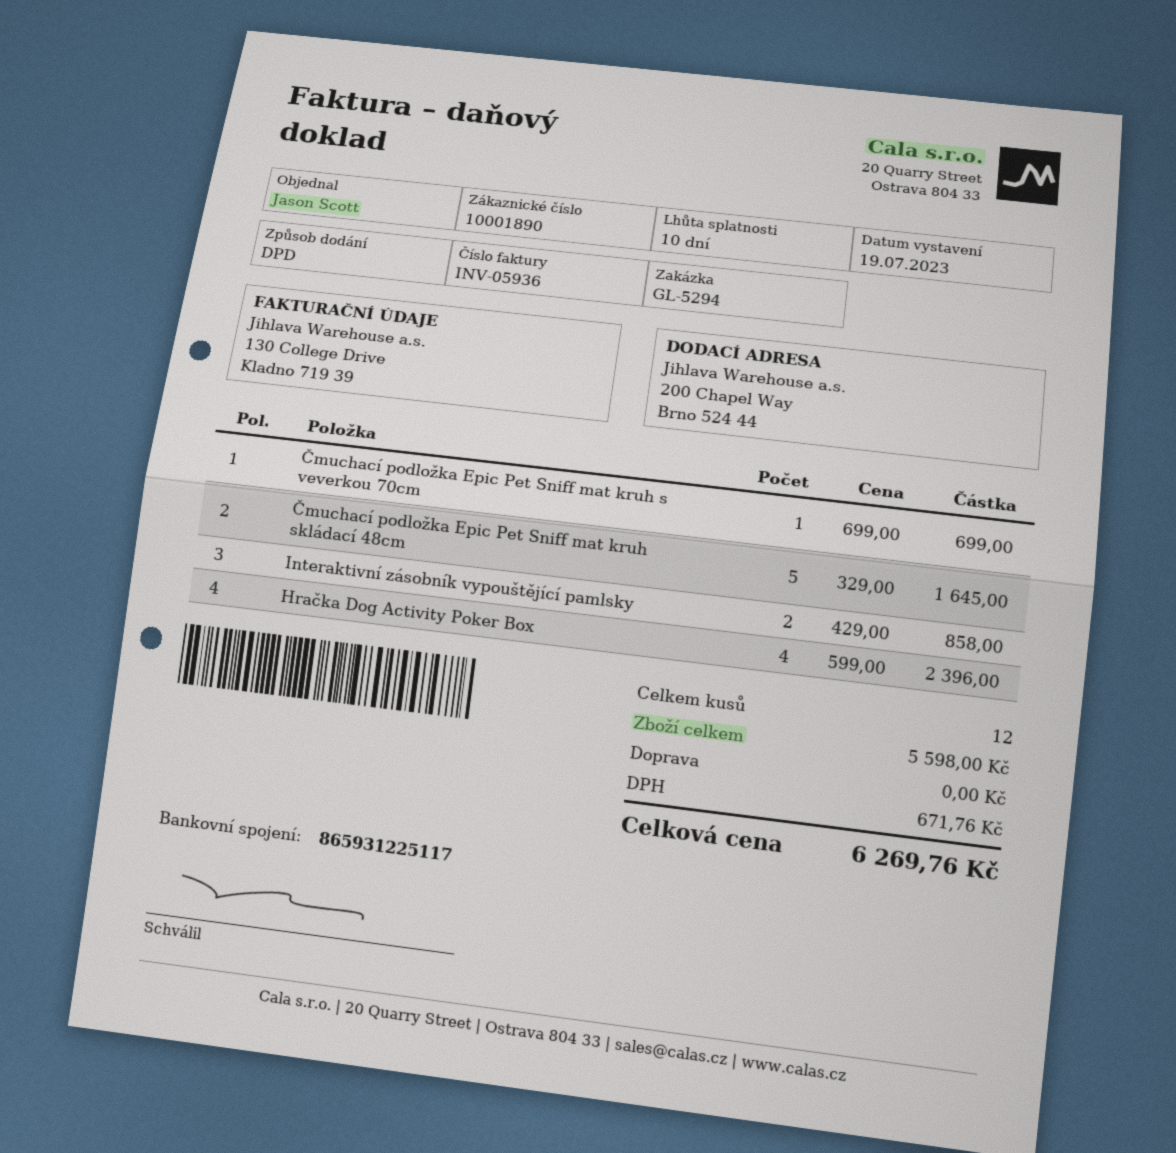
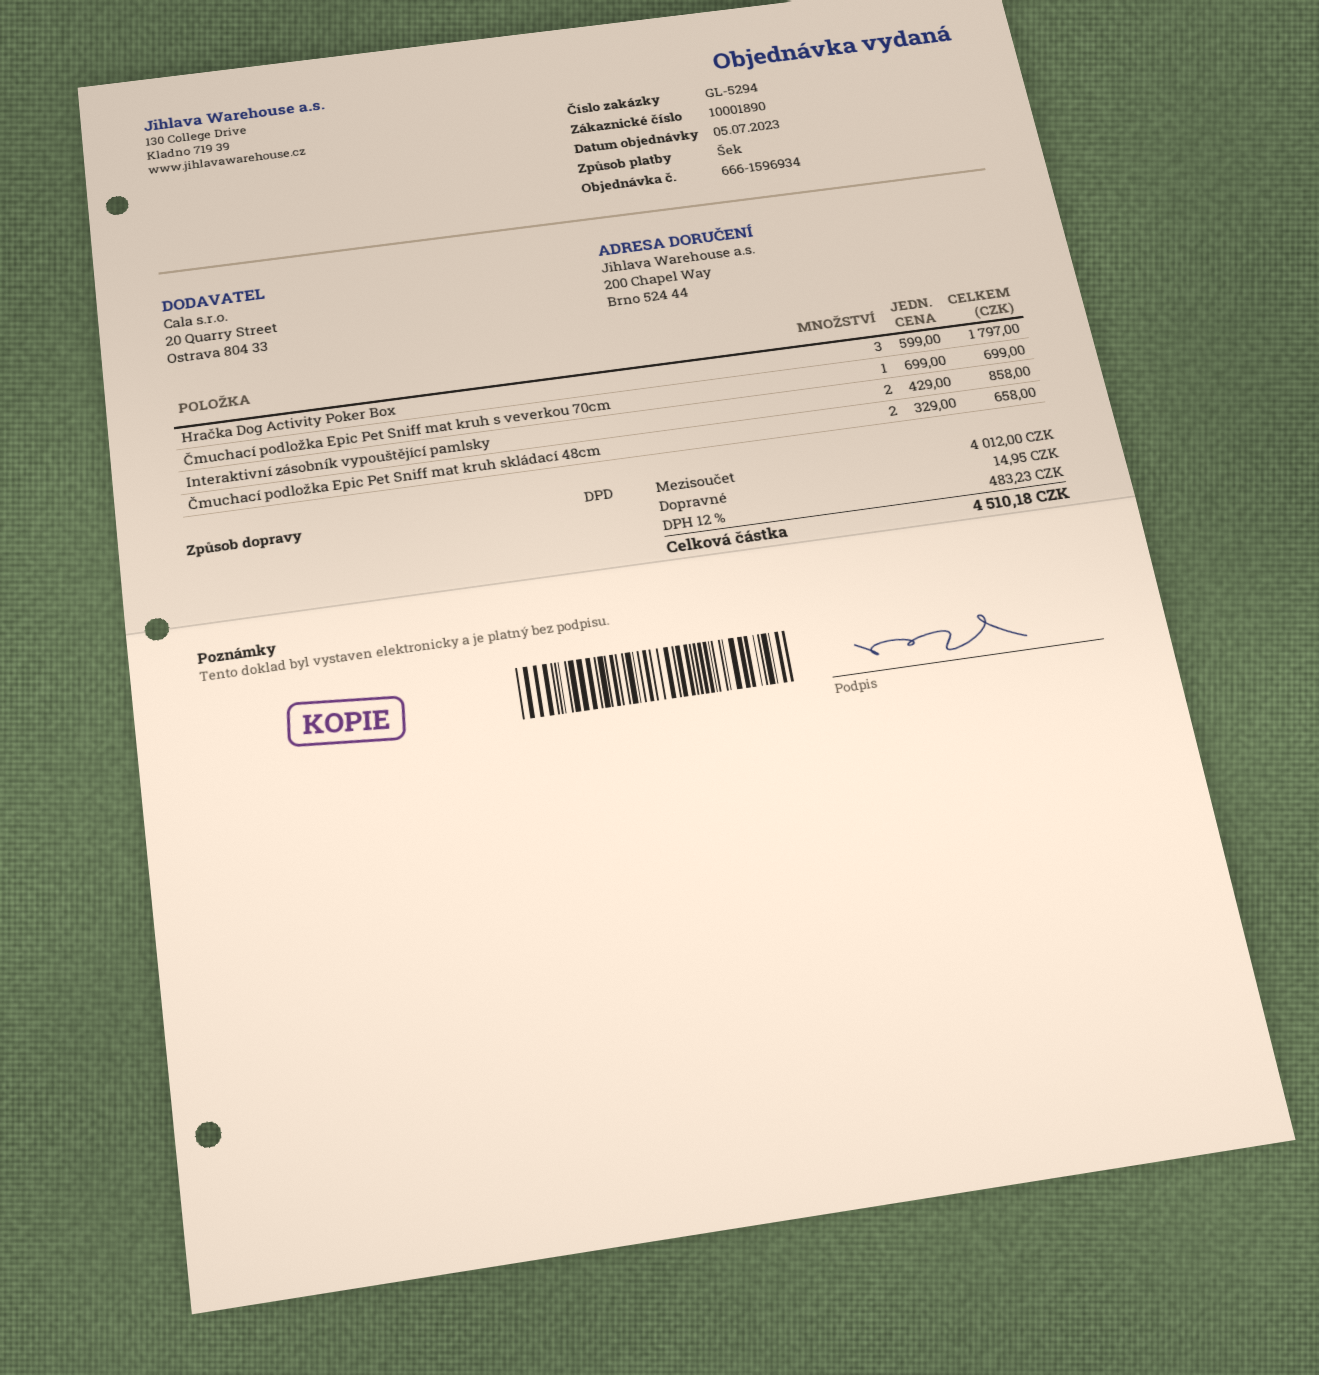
Čmuchací podložka Epic Pet Sniff mat kruh skládací 48cm: 5 x 329.00 = 1645.00 -> 2 x 329.00 = 658.00
Hračka Dog Activity Poker Box: 4 x 599.00 = 2396.00 -> 3 x 599.00 = 1797.00
subtotal: 5598.00 -> 4012.00
shipping: 0.00 -> 14.95
tax: 671.76 -> 483.23
total: 6269.76 -> 4510.18

